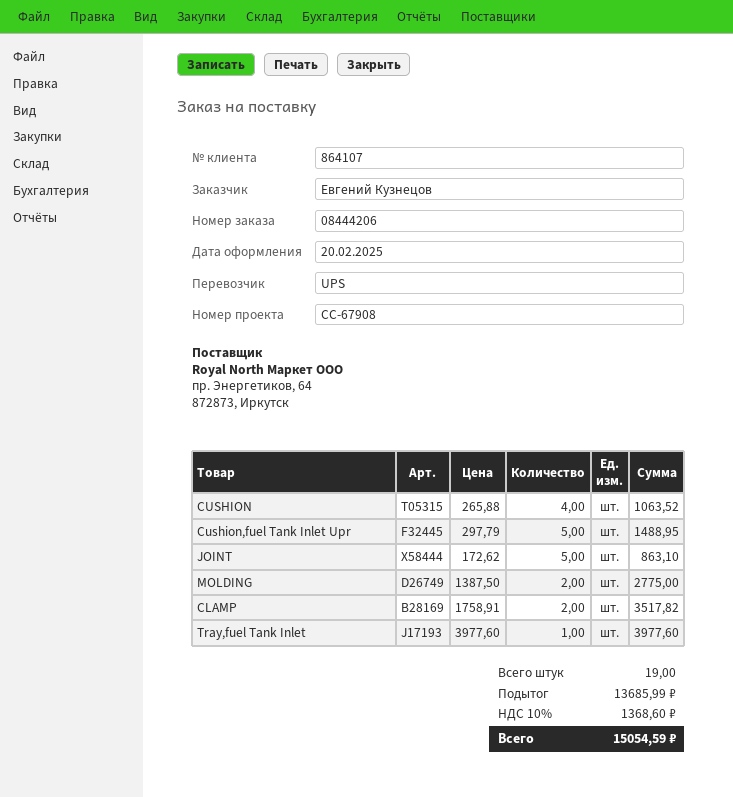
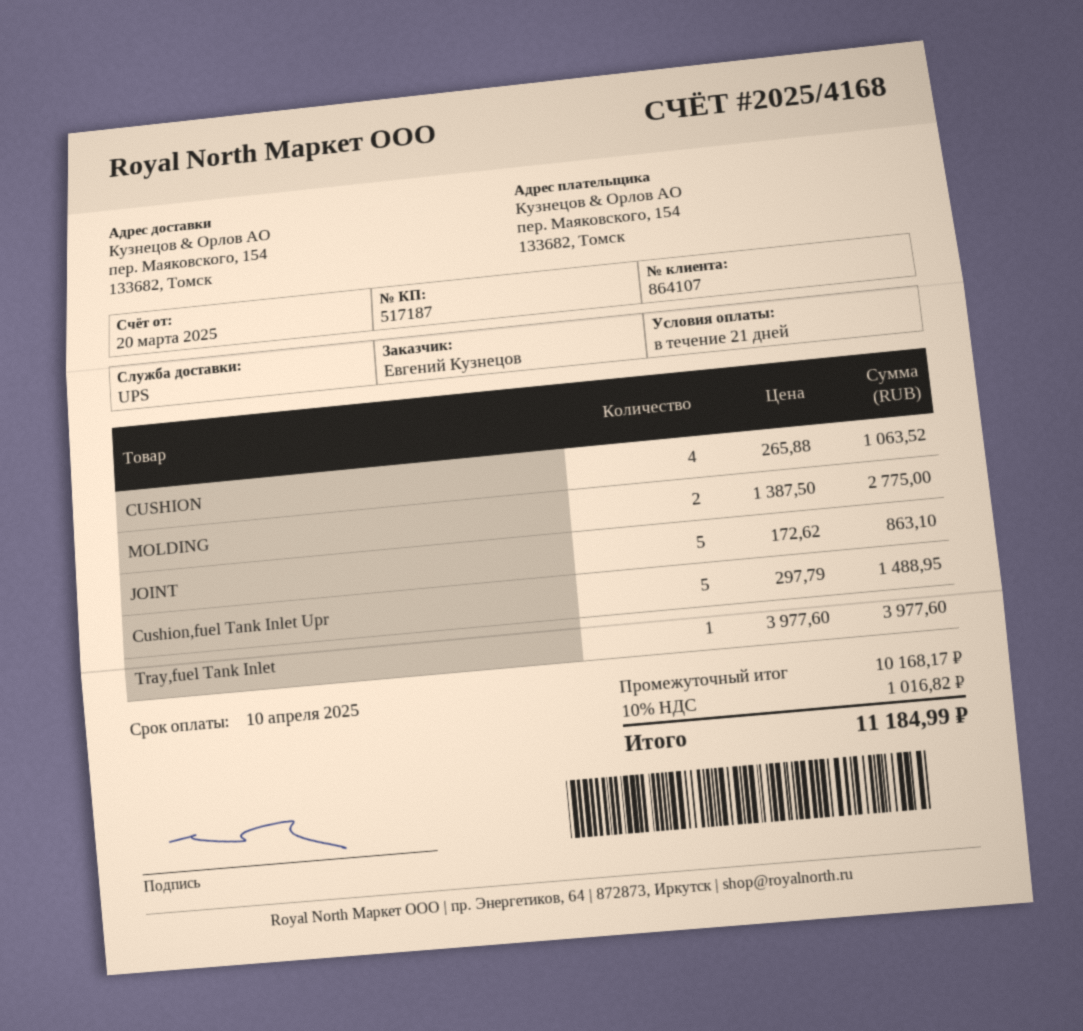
CLAMP: 2 x 1758.91 = 3517.82 -> none
subtotal: 13685.99 -> 10168.17
tax: 10% = 1368.60 -> 10% = 1016.82
total: 15054.59 -> 11184.99

